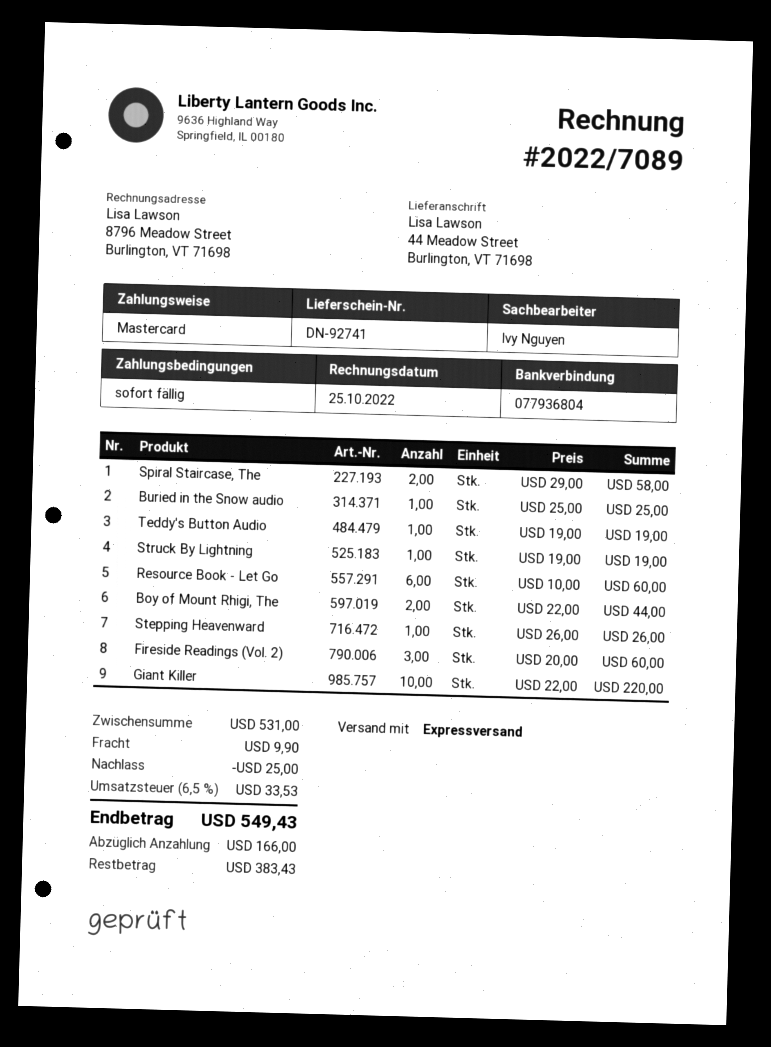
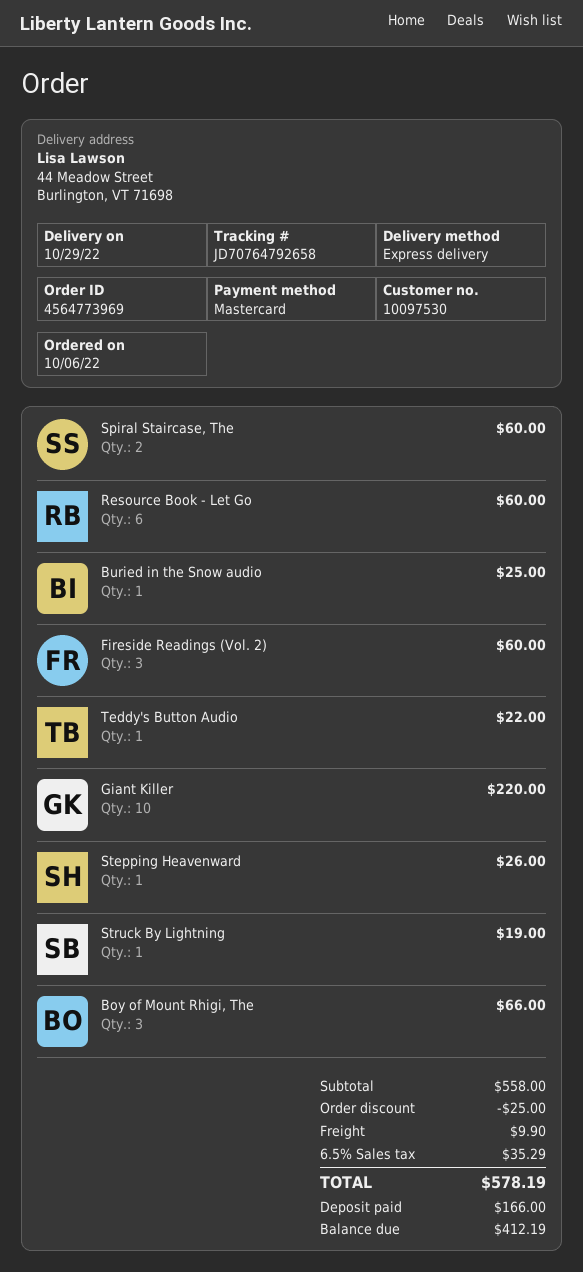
Spiral Staircase, The: 2 for 58.00 -> 2 for 60.00
Teddy's Button Audio: 1 for 19.00 -> 1 for 22.00
Boy of Mount Rhigi, The: 2 for 44.00 -> 3 for 66.00
subtotal: 531.00 -> 558.00
tax: 6.5% = 33.53 -> 6.5% = 35.29
total: 549.43 -> 578.19
balance: 383.43 -> 412.19

